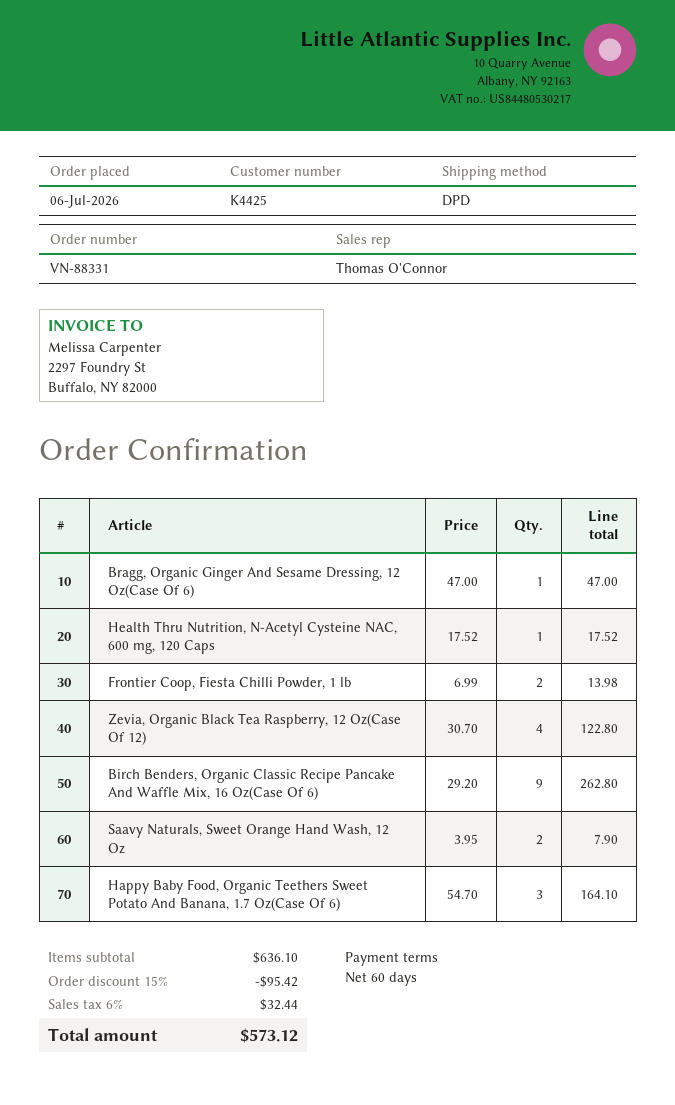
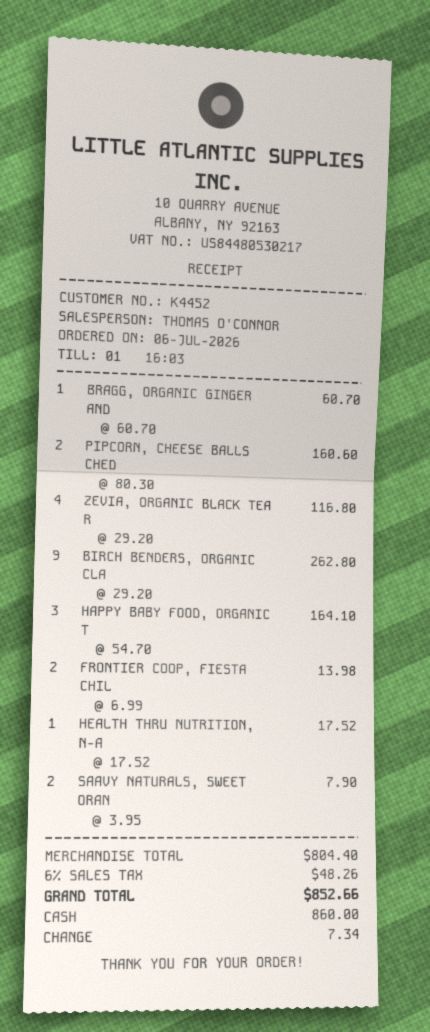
customer number: K4425 -> K4452
Bragg, Organic Ginger And Sesame Dressing, 12 Oz(Case Of 6): 1 x 47.00 = 47.00 -> 1 x 60.70 = 60.70
Zevia, Organic Black Tea Raspberry, 12 Oz(Case Of 12): 4 x 30.70 = 122.80 -> 4 x 29.20 = 116.80
PIPCORN, CHEESE BALLS CHED: none -> 2 x 80.30 = 160.60
subtotal: 636.10 -> 804.40
discount: 15% = 95.42 -> none
tax: 6% = 32.44 -> 6% = 48.26
total: 573.12 -> 852.66

